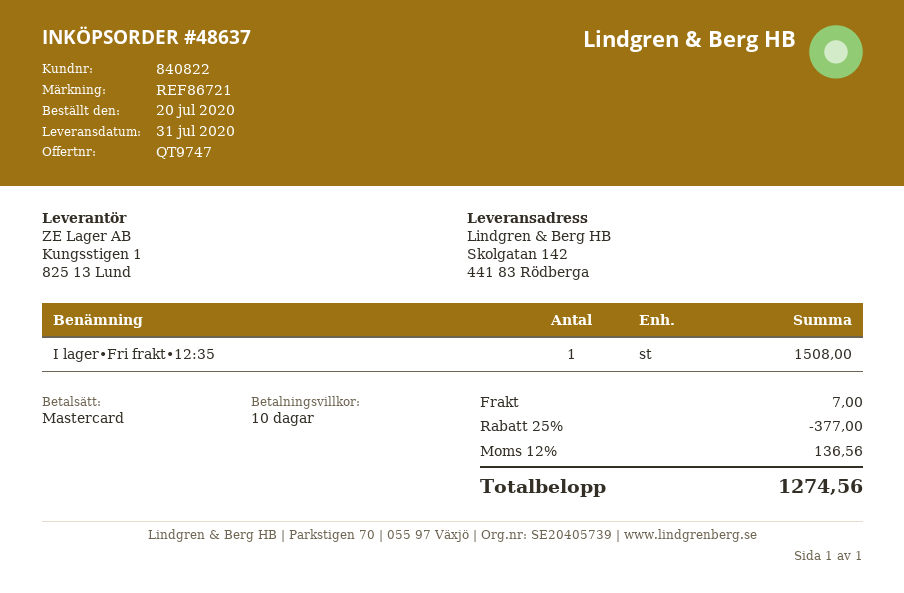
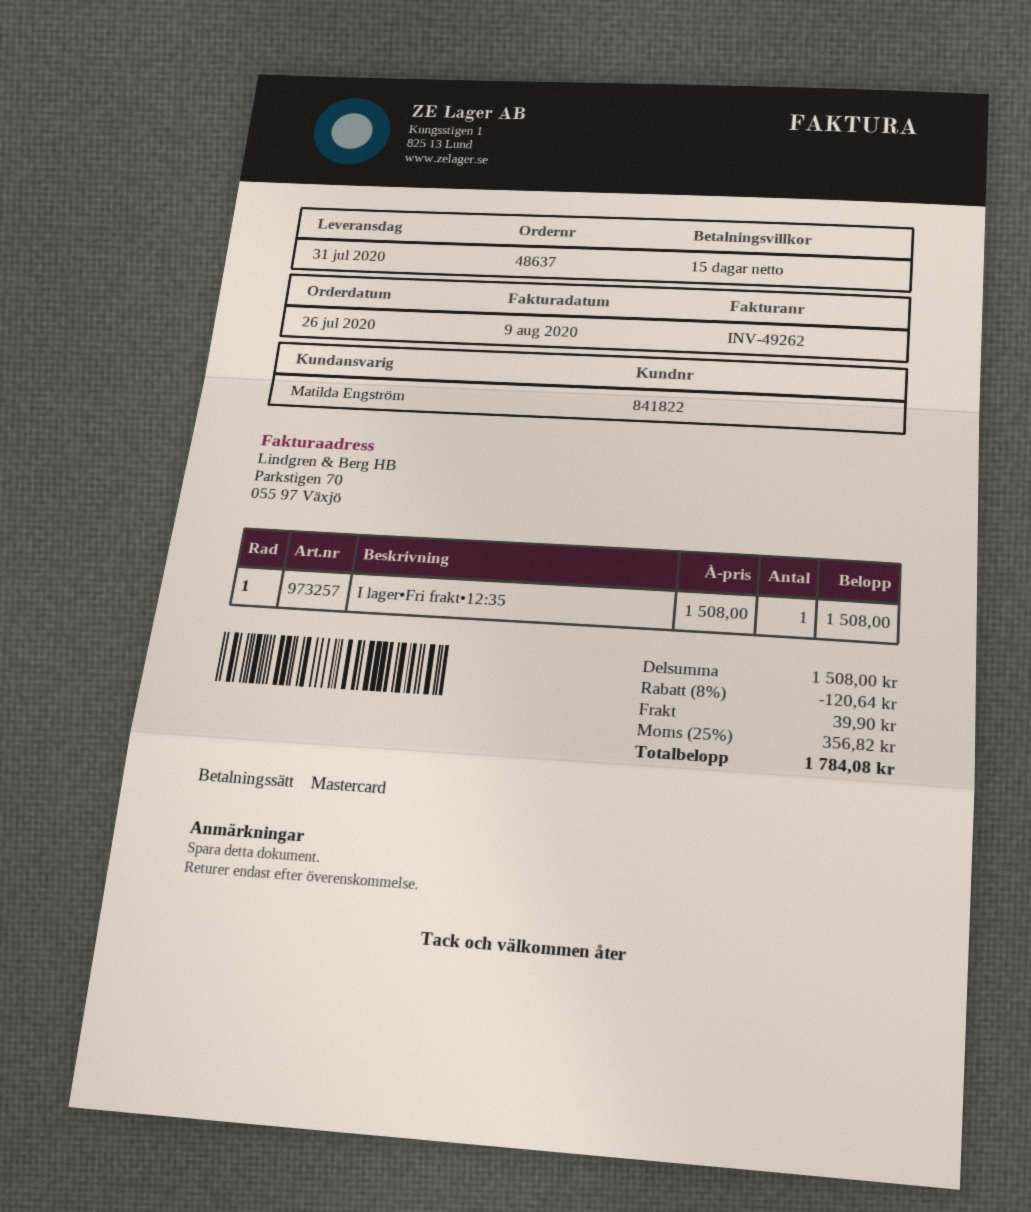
order date: 2020-07-20 -> 2020-07-26
payment terms: 10 days -> 15 days
customer number: 840822 -> 841822
discount: 25% = 377.00 -> 8% = 120.64
shipping: 7.00 -> 39.90
tax: 12% = 136.56 -> 25% = 356.82
total: 1274.56 -> 1784.08

